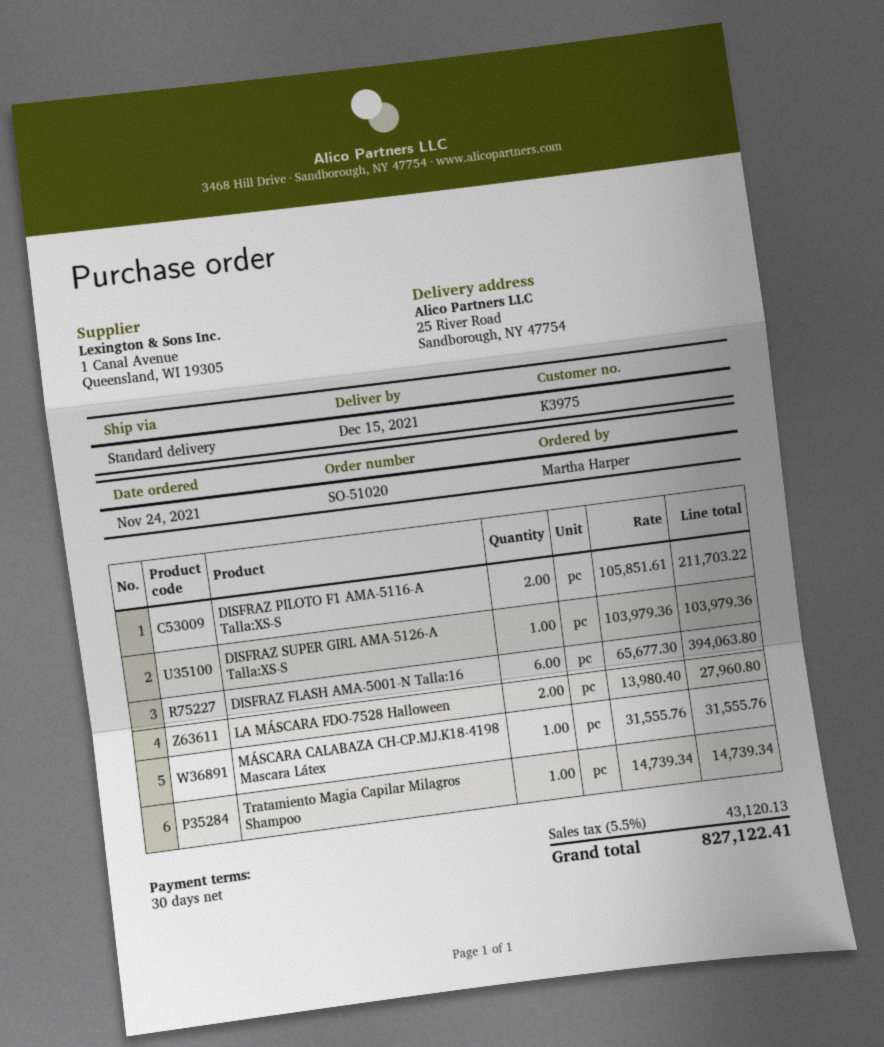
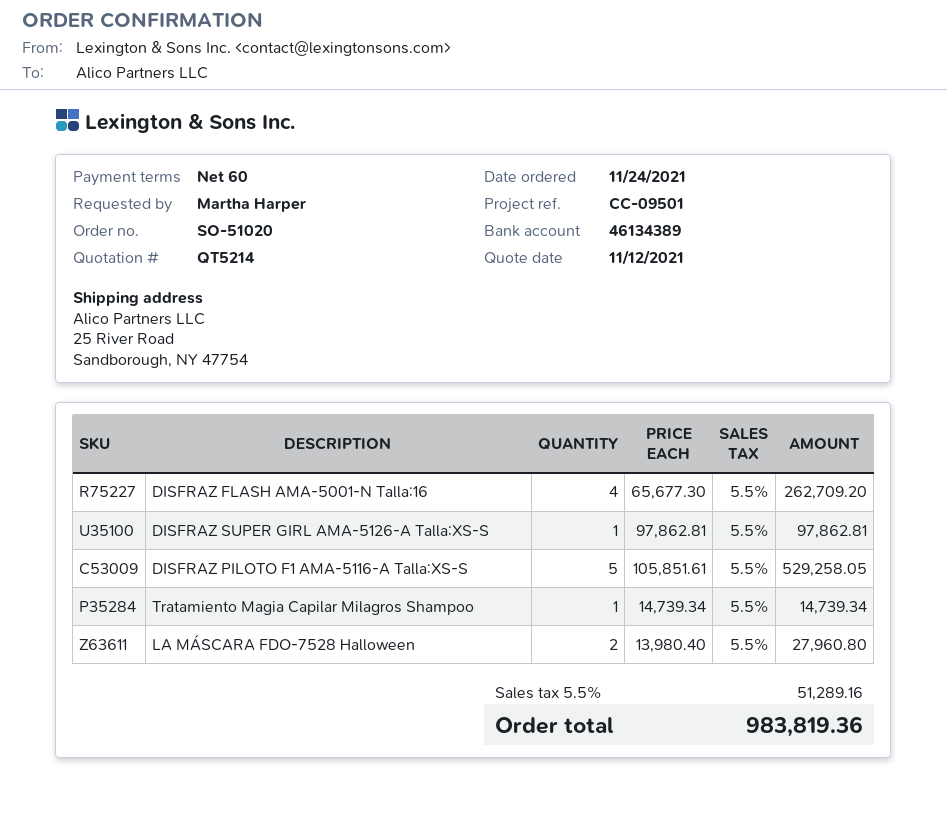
payment terms: 30 days -> 60 days
DISFRAZ PILOTO F1 AMA-5116-A Talla:XS-S: 2 x 105851.61 = 211703.22 -> 5 x 105851.61 = 529258.05
DISFRAZ SUPER GIRL AMA-5126-A Talla:XS-S: 1 x 103979.36 = 103979.36 -> 1 x 97862.81 = 97862.81
DISFRAZ FLASH AMA-5001-N Talla:16: 6 x 65677.30 = 394063.80 -> 4 x 65677.30 = 262709.20
MÁSCARA CALABAZA CH-CP.MJ.K18-4198 Mascara Látex: 1 x 31555.76 = 31555.76 -> none
tax: 5.5% = 43120.13 -> 5.5% = 51289.16
total: 827122.41 -> 983819.36

